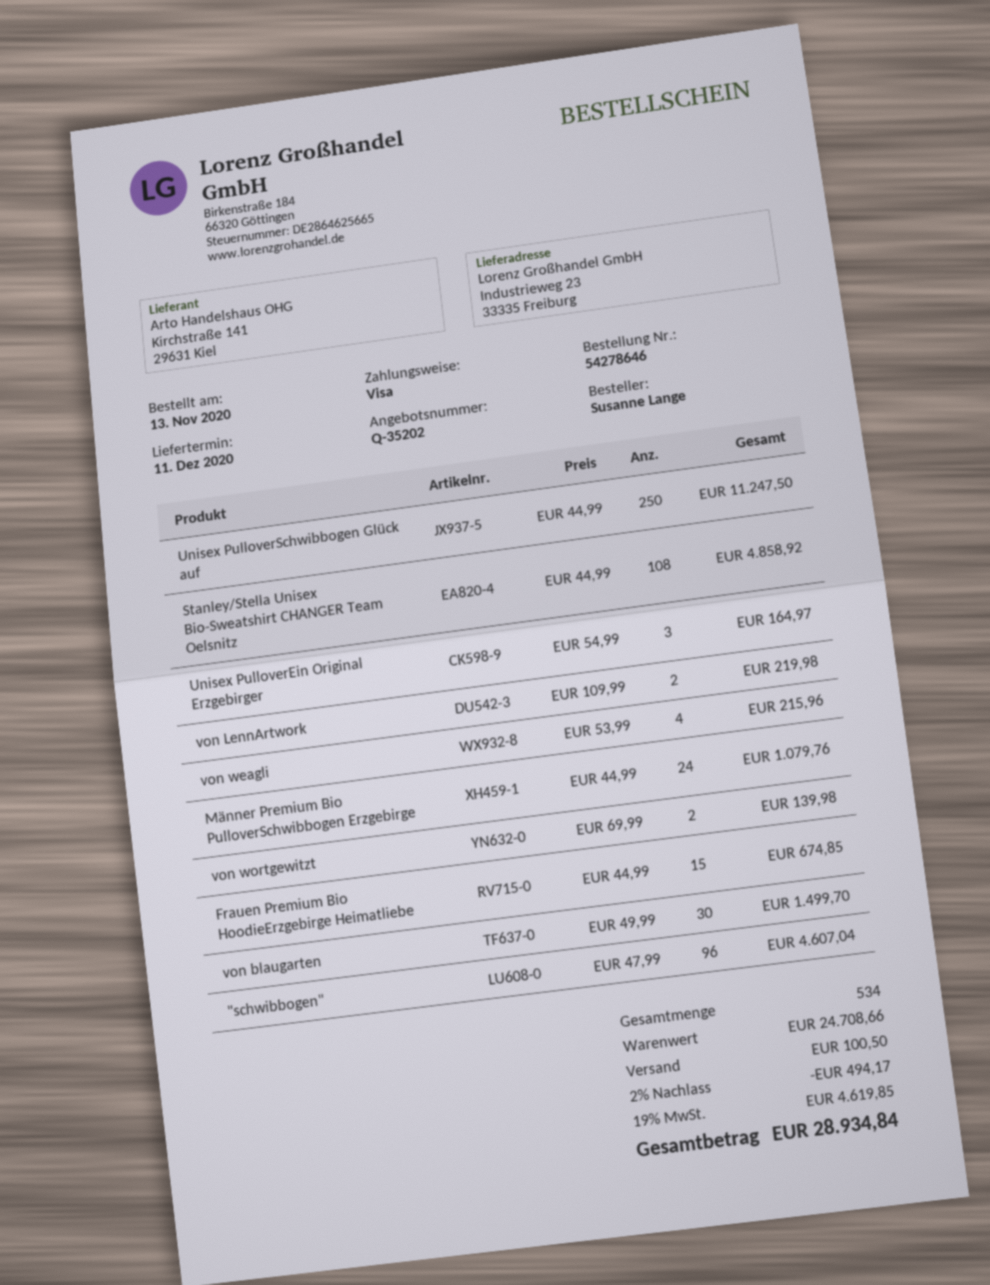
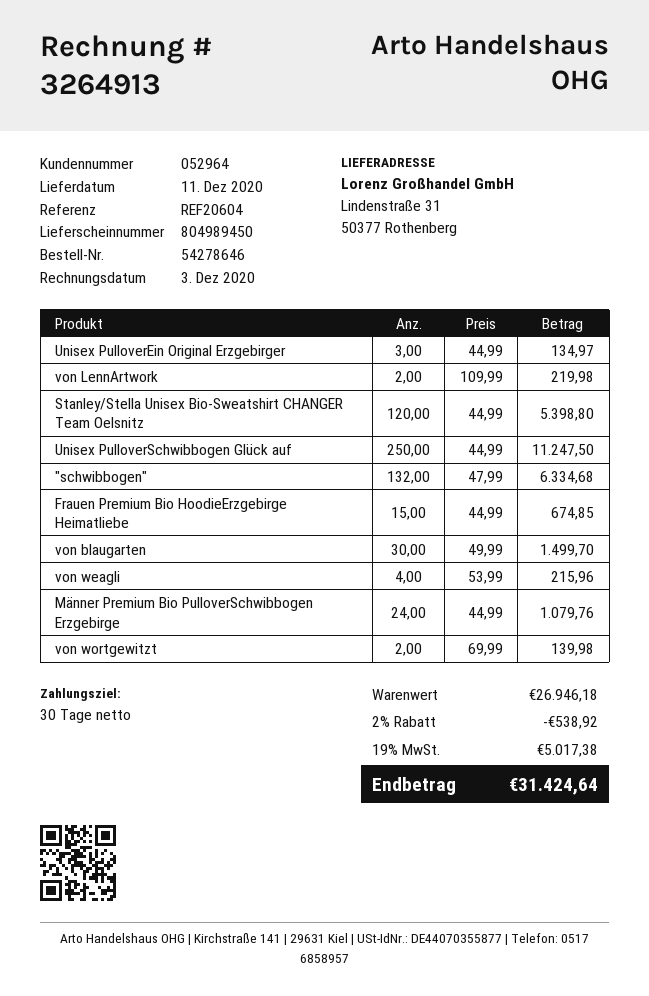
ship to: Industrieweg 23, 33335 Freiburg -> Lindenstraße 31, 50377 Rothenberg
Stanley/Stella Unisex Bio-Sweatshirt CHANGER Team Oelsnitz: 108 x 44.99 = 4858.92 -> 120 x 44.99 = 5398.80
Unisex PulloverEin Original Erzgebirger: 3 x 54.99 = 164.97 -> 3 x 44.99 = 134.97
"schwibbogen": 96 x 47.99 = 4607.04 -> 132 x 47.99 = 6334.68
subtotal: 24708.66 -> 26946.18
discount: 2% = 494.17 -> 2% = 538.92
shipping: 100.50 -> none
tax: 19% = 4619.85 -> 19% = 5017.38
total: 28934.84 -> 31424.64

